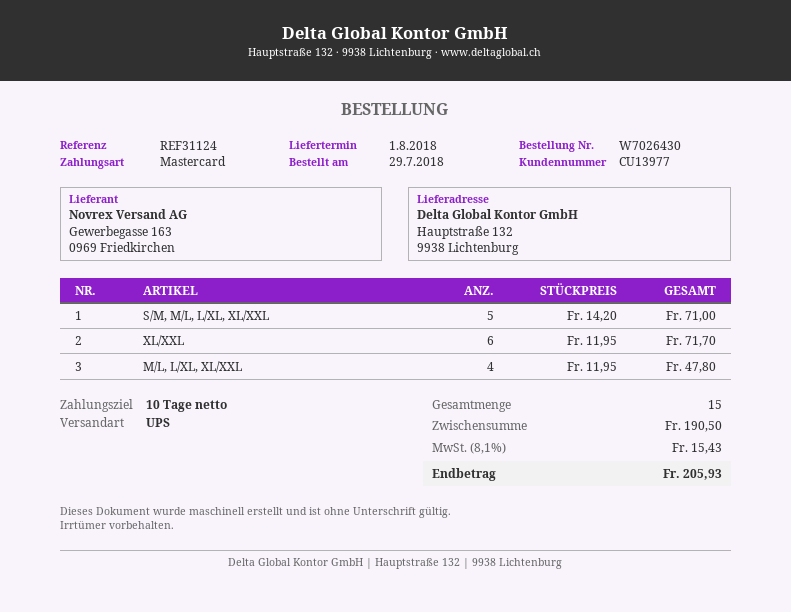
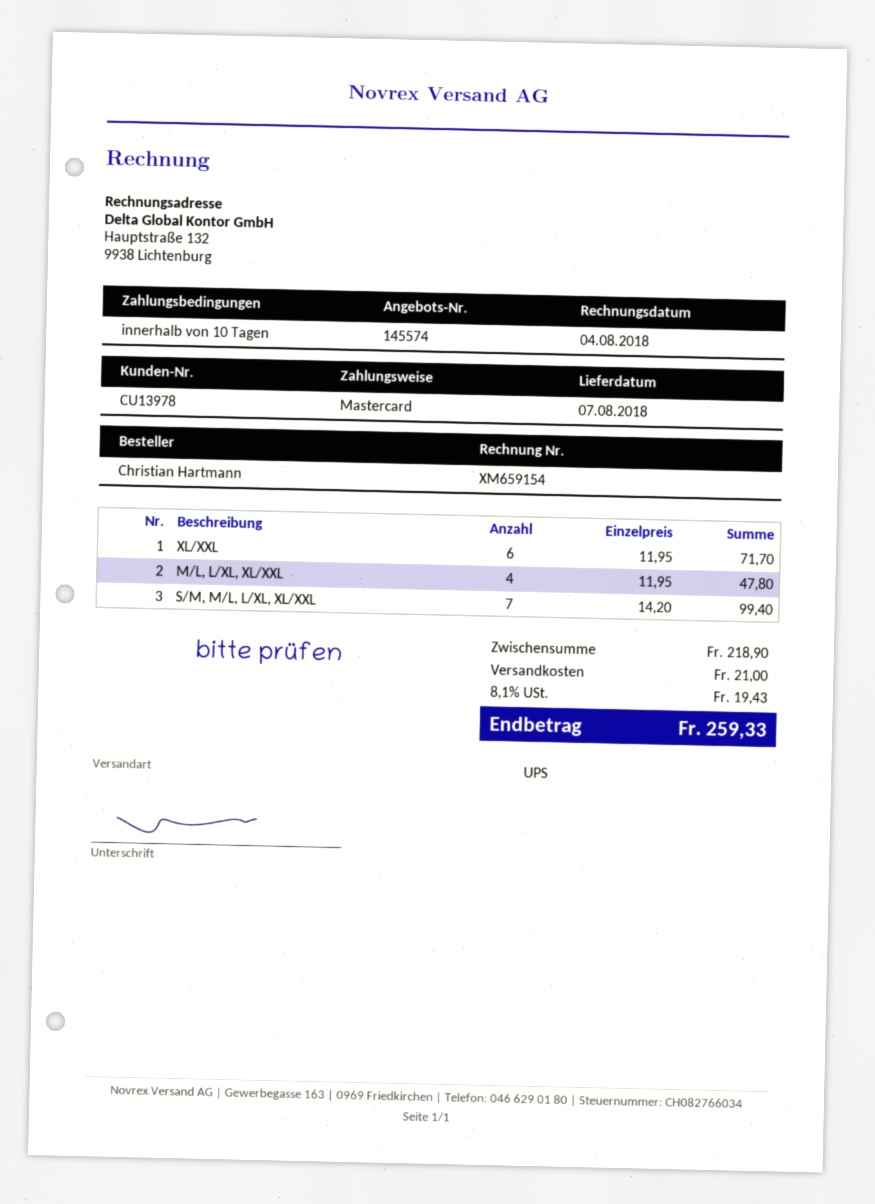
delivery date: 2018-08-01 -> 2018-08-07
customer number: CU13977 -> CU13978
S/M, M/L, L/XL, XL/XXL: 5 x 14.20 = 71.00 -> 7 x 14.20 = 99.40
subtotal: 190.50 -> 218.90
shipping: none -> 21.00
tax: 8.1% = 15.43 -> 8.1% = 19.43
total: 205.93 -> 259.33

